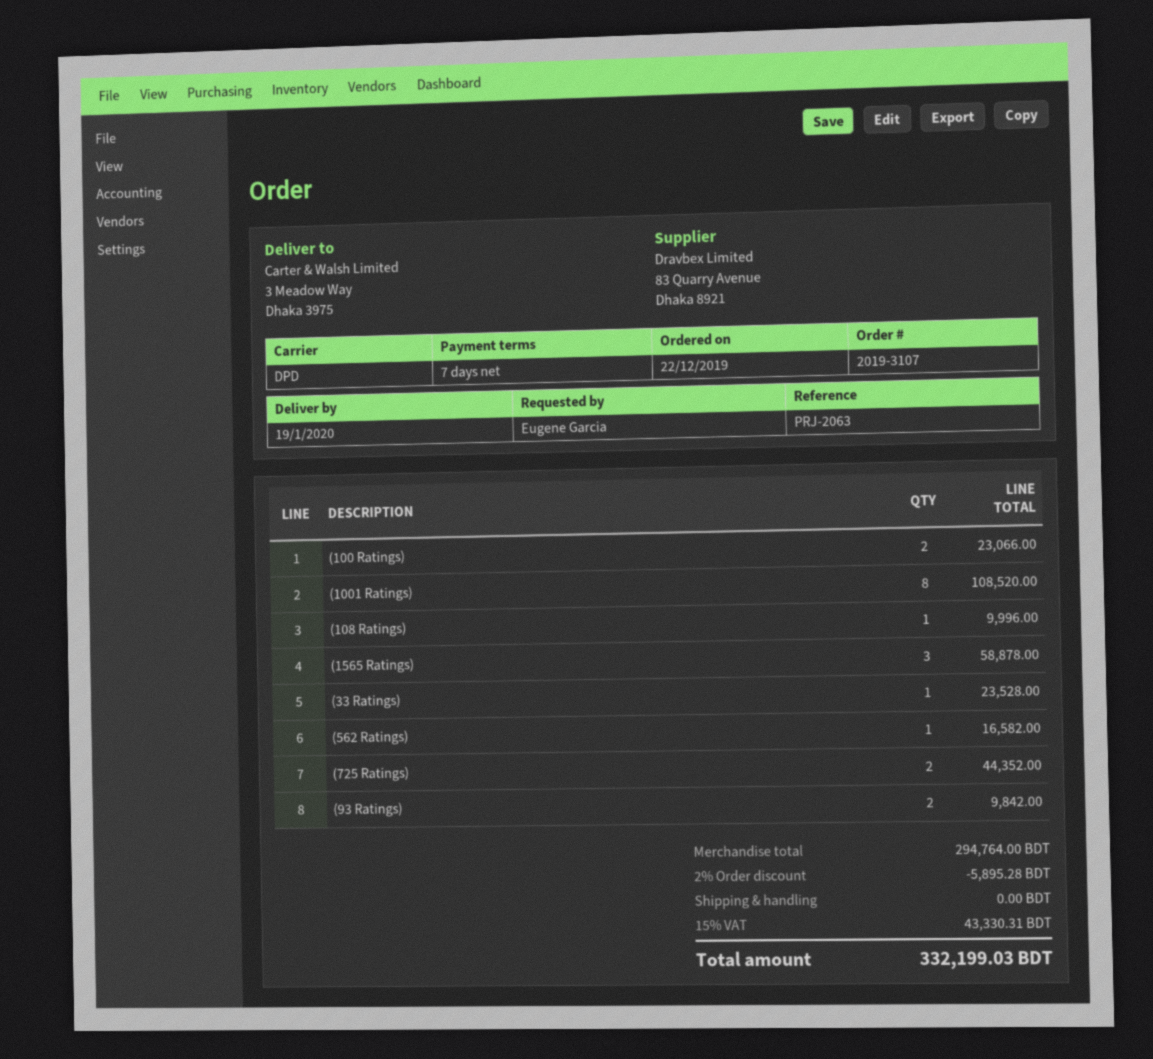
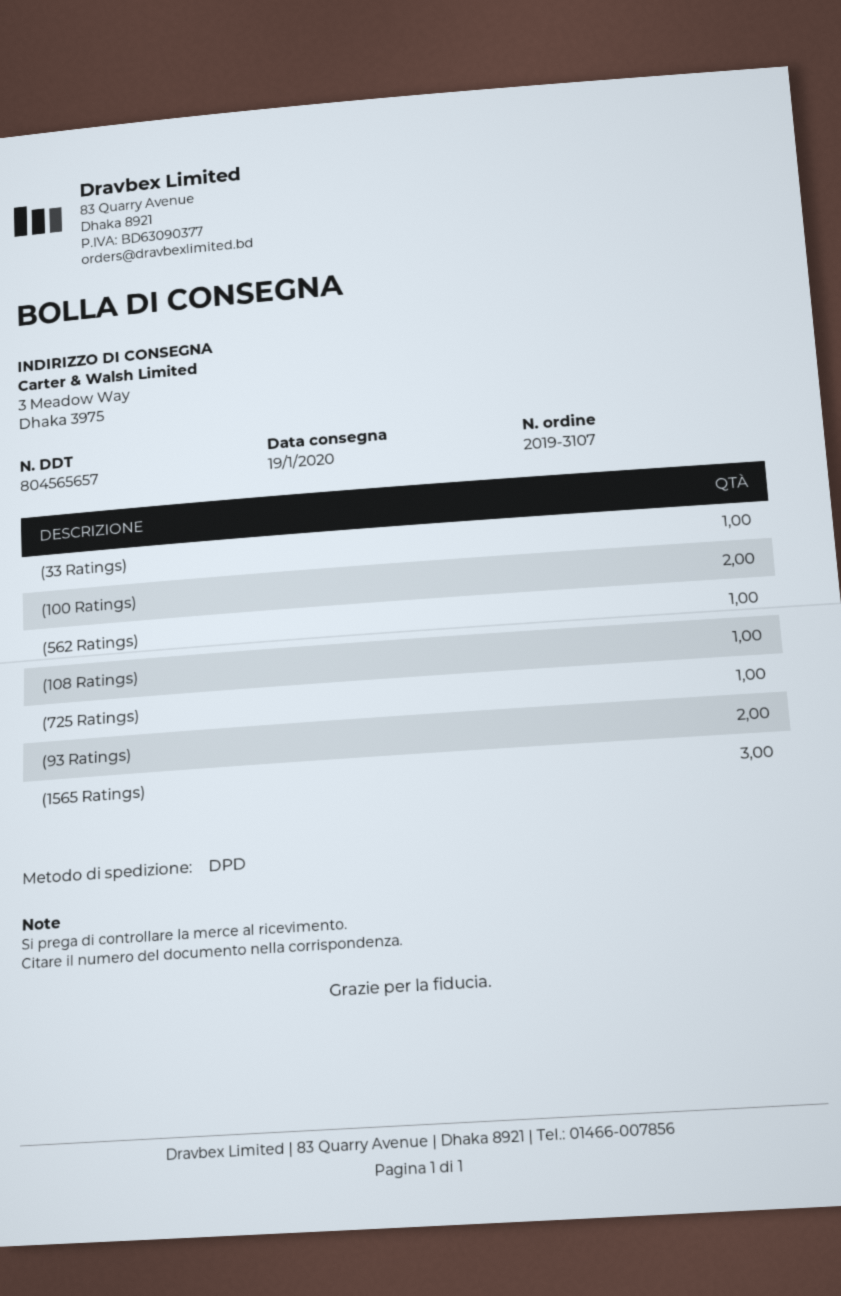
(1001 Ratings): 8 -> none
(725 Ratings): 2 -> 1

